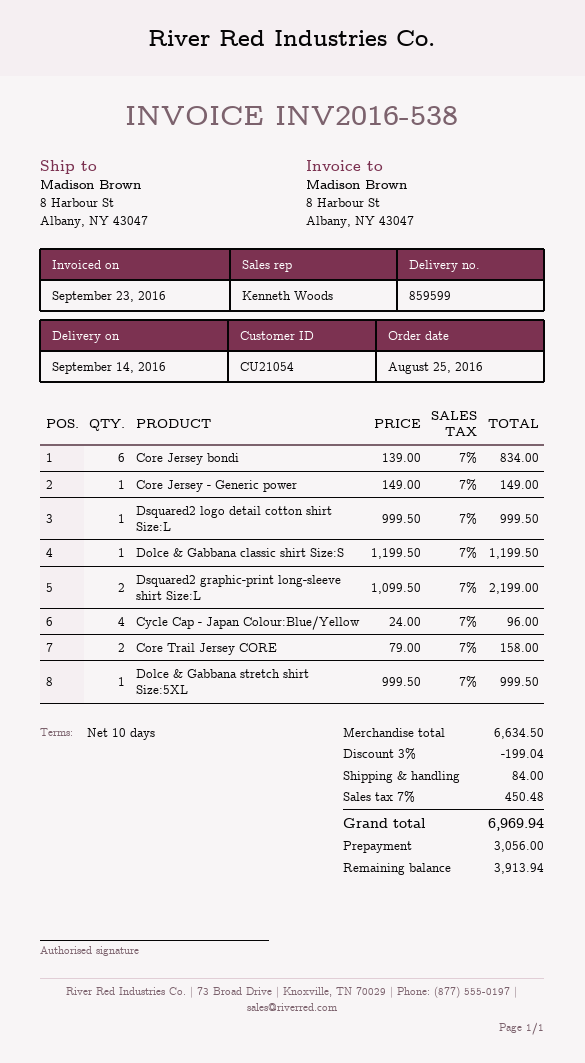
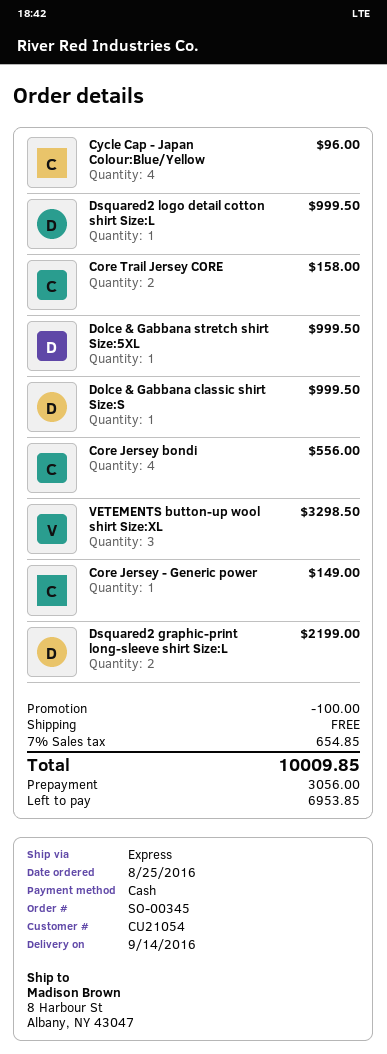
Core Jersey bondi: 6 for 834.00 -> 4 for 556.00
Dolce & Gabbana classic shirt Size:S: 1 for 1199.50 -> 1 for 999.50
VETEMENTS button-up wool shirt Size:XL: none -> 3 for 3298.50
discount: 199.04 -> 100.00
shipping: 84.00 -> 0.00
tax: 7% = 450.48 -> 7% = 654.85
total: 6969.94 -> 10009.85
balance: 3913.94 -> 6953.85

